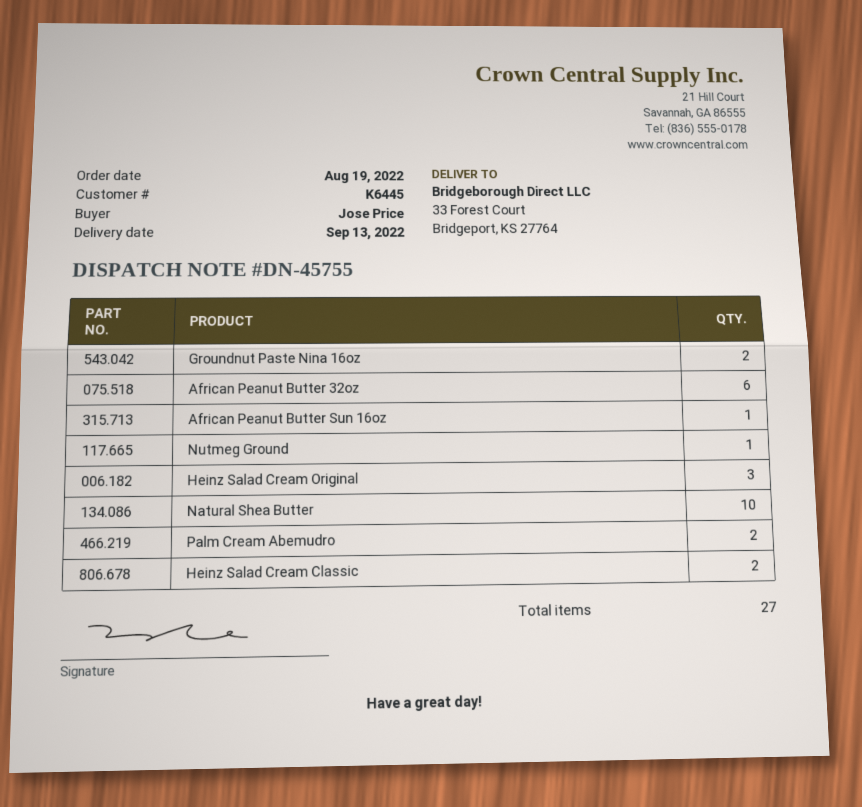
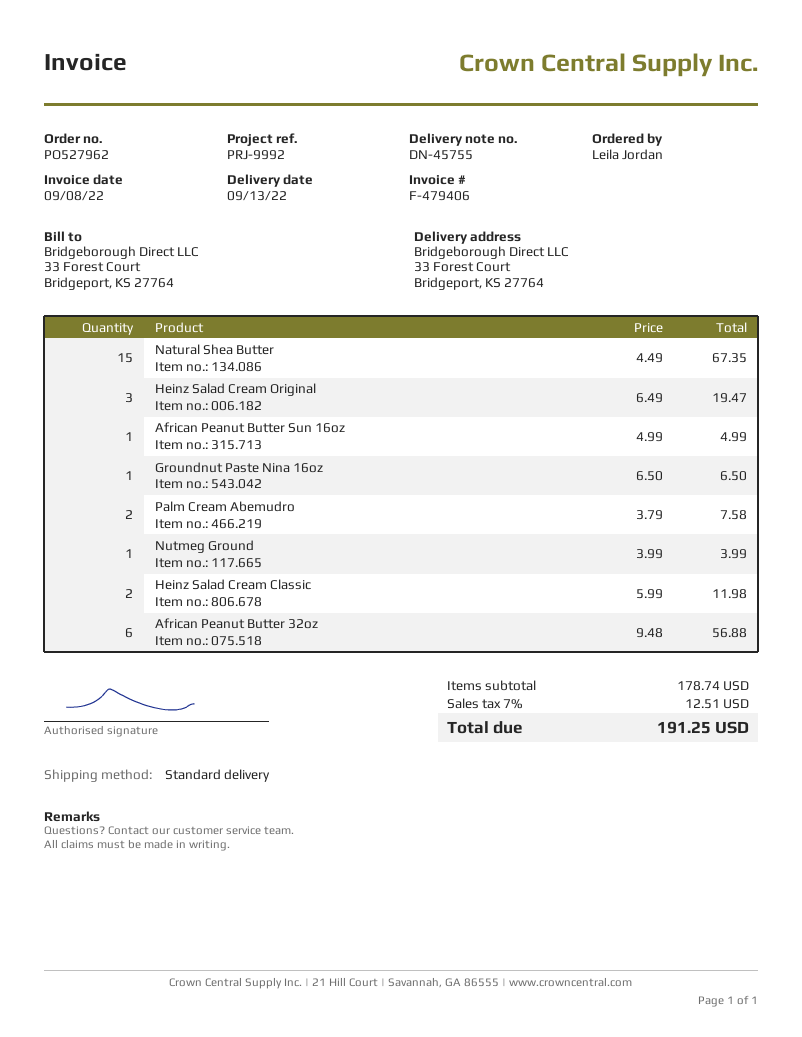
ordered by: Jose Price -> Leila Jordan
Groundnut Paste Nina 16oz: 2 -> 1
Natural Shea Butter: 10 -> 15

